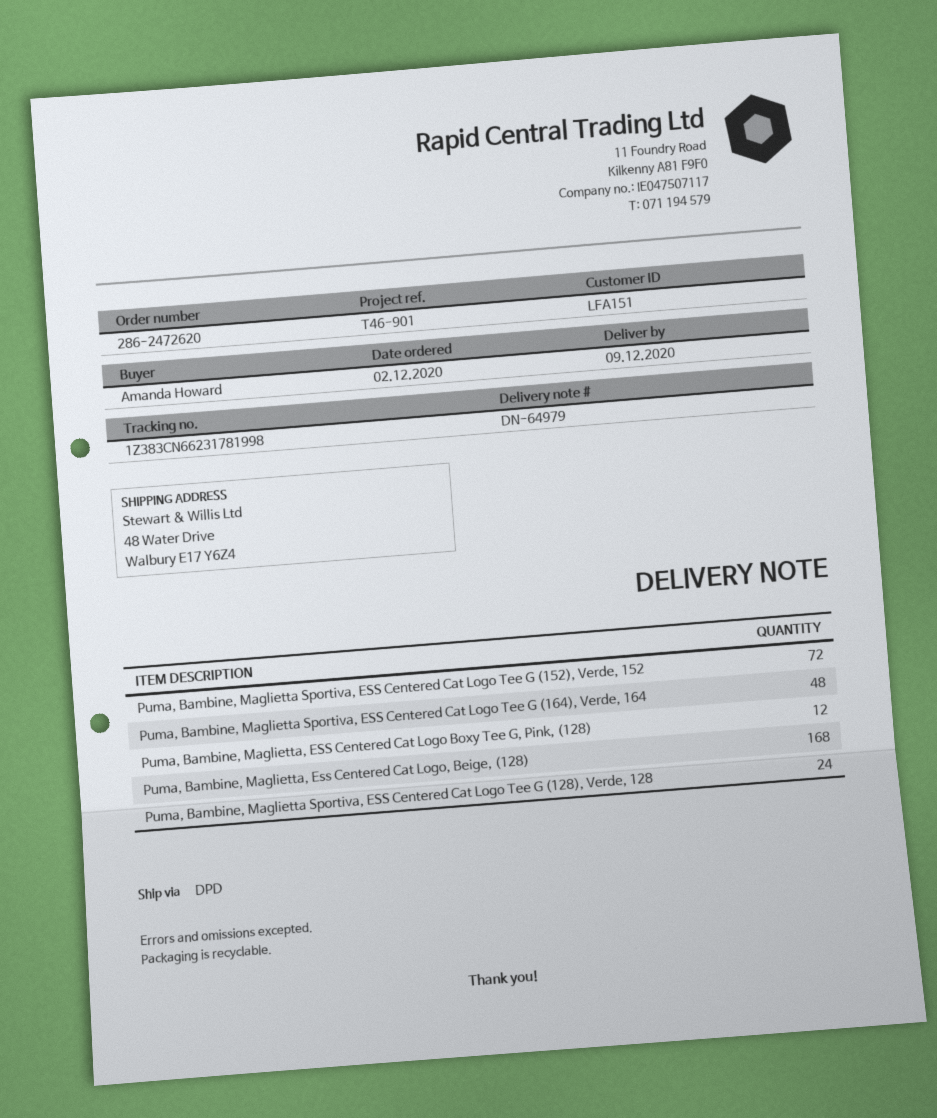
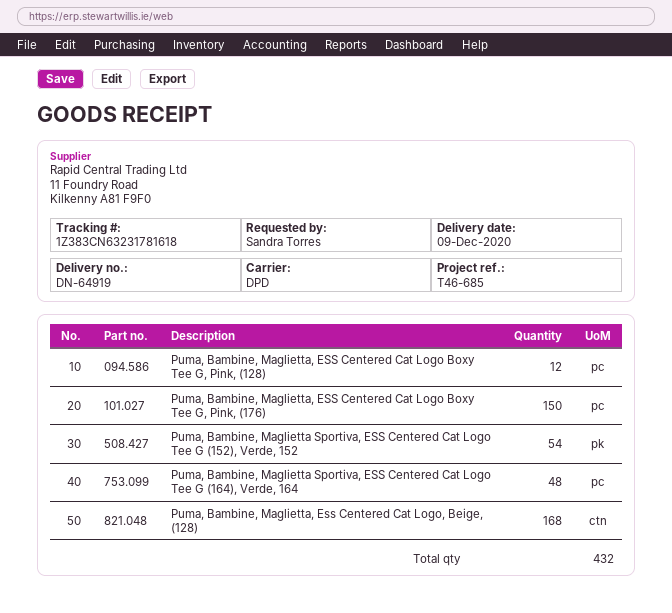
delivery note number: DN-64979 -> DN-64919
reference: T46-901 -> T46-685
ordered by: Amanda Howard -> Sandra Torres
tracking number: 1Z383CN66231781998 -> 1Z383CN63231781618
Puma, Bambine, Maglietta Sportiva, ESS Centered Cat Logo Tee G (152), Verde, 152: 72 -> 54
Puma, Bambine, Maglietta Sportiva, ESS Centered Cat Logo Tee G (128), Verde, 128: 24 -> none
Puma, Bambine, Maglietta, ESS Centered Cat Logo Boxy Tee G, Pink, (176): none -> 150

